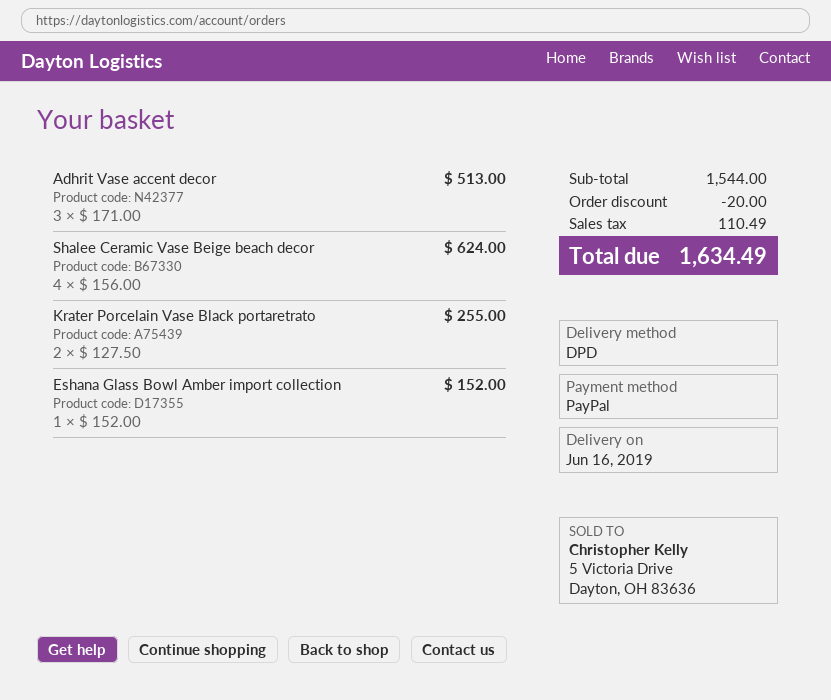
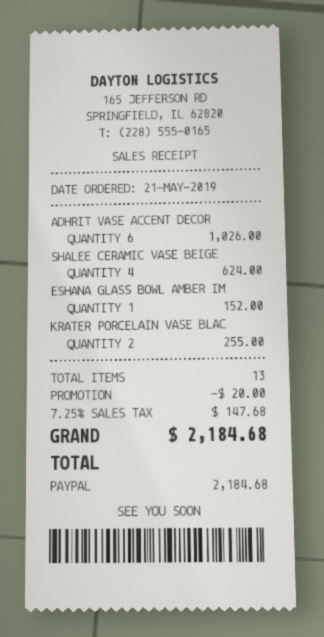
Adhrit Vase accent decor: 3 for 513.00 -> 6 for 1026.00
tax: 110.49 -> 147.68
total: 1634.49 -> 2184.68

